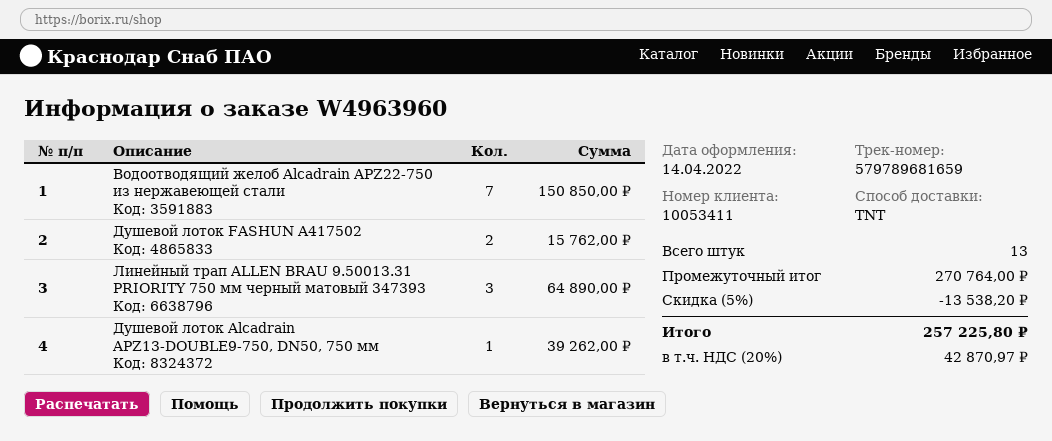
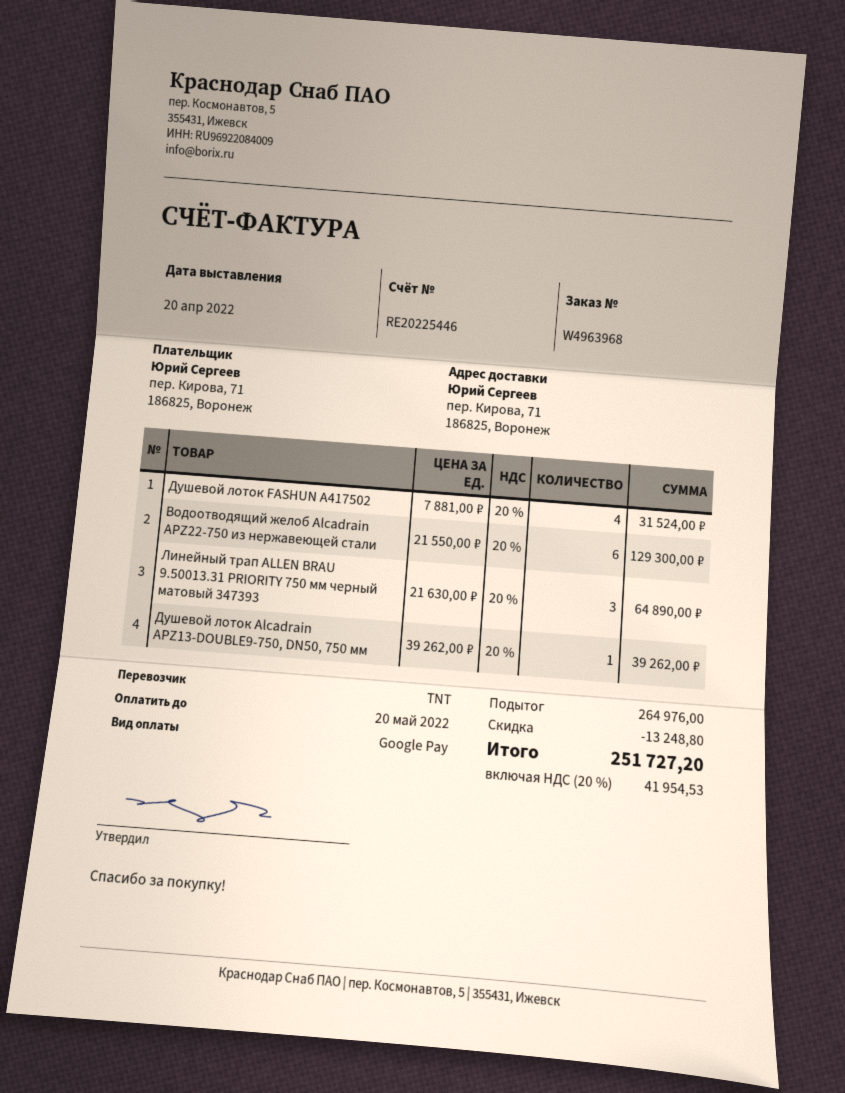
order number: W4963960 -> W4963968
Водоотводящий желоб Alcadrain APZ22-750 из нержавеющей стали: 7 for 150850.00 -> 6 for 129300.00
Душевой лоток FASHUN A417502: 2 for 15762.00 -> 4 for 31524.00
subtotal: 270764.00 -> 264976.00
discount: 13538.20 -> 13248.80
tax: 20% = 42870.97 -> 20% = 41954.53
total: 257225.80 -> 251727.20

